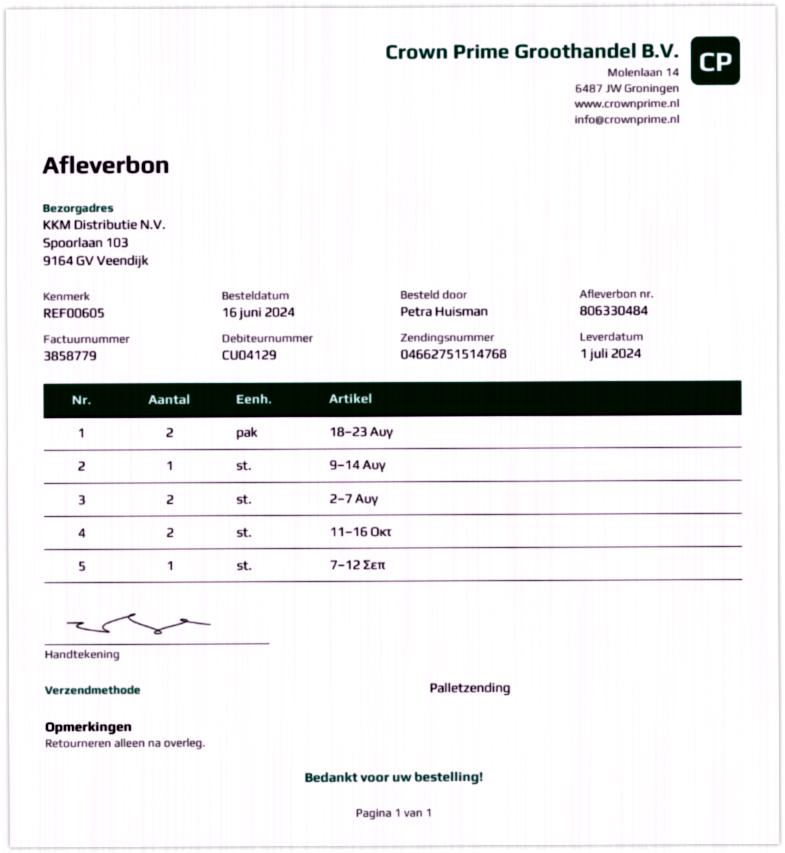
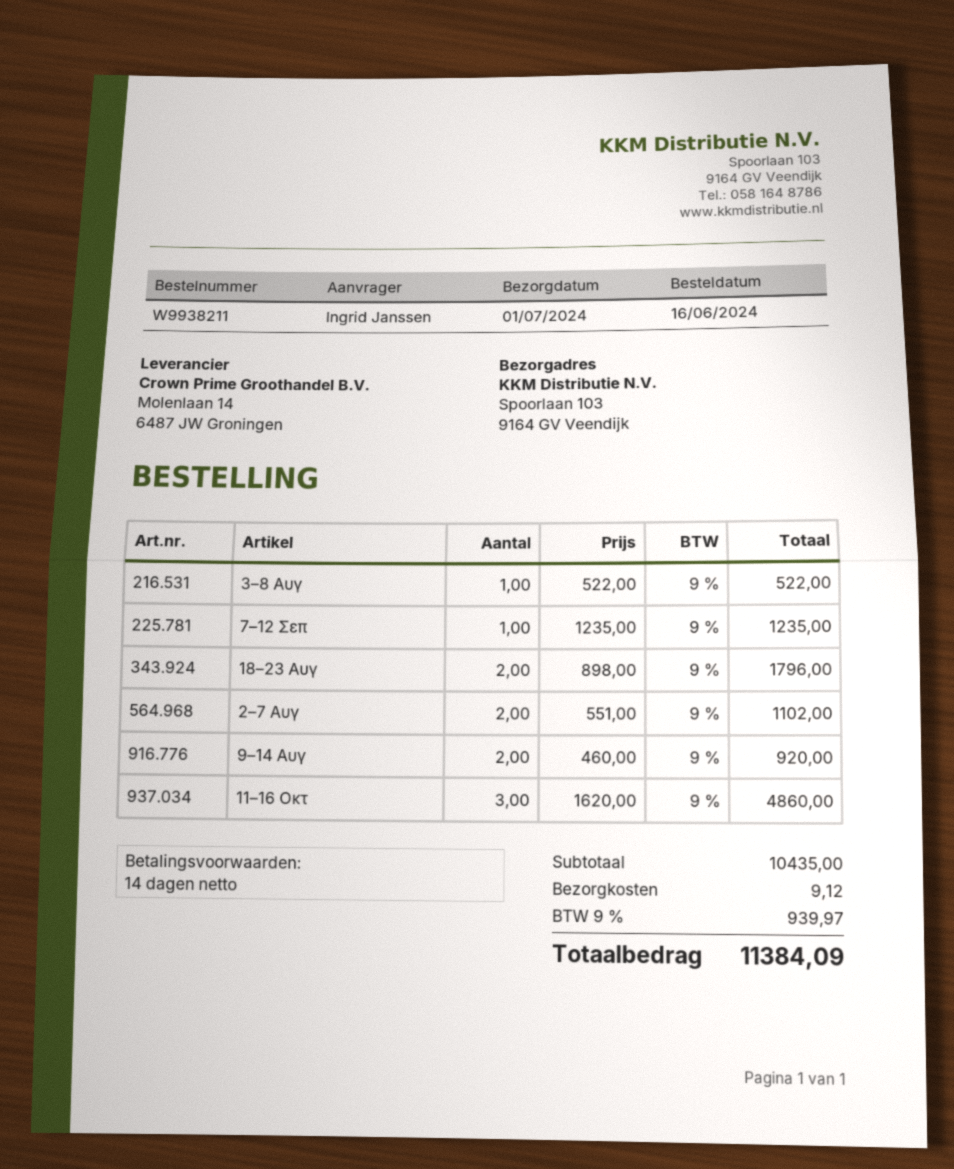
ordered by: Petra Huisman -> Ingrid Janssen
9–14 Αυγ: 1 -> 2
11–16 Οκτ: 2 -> 3
3–8 Αυγ: none -> 1

